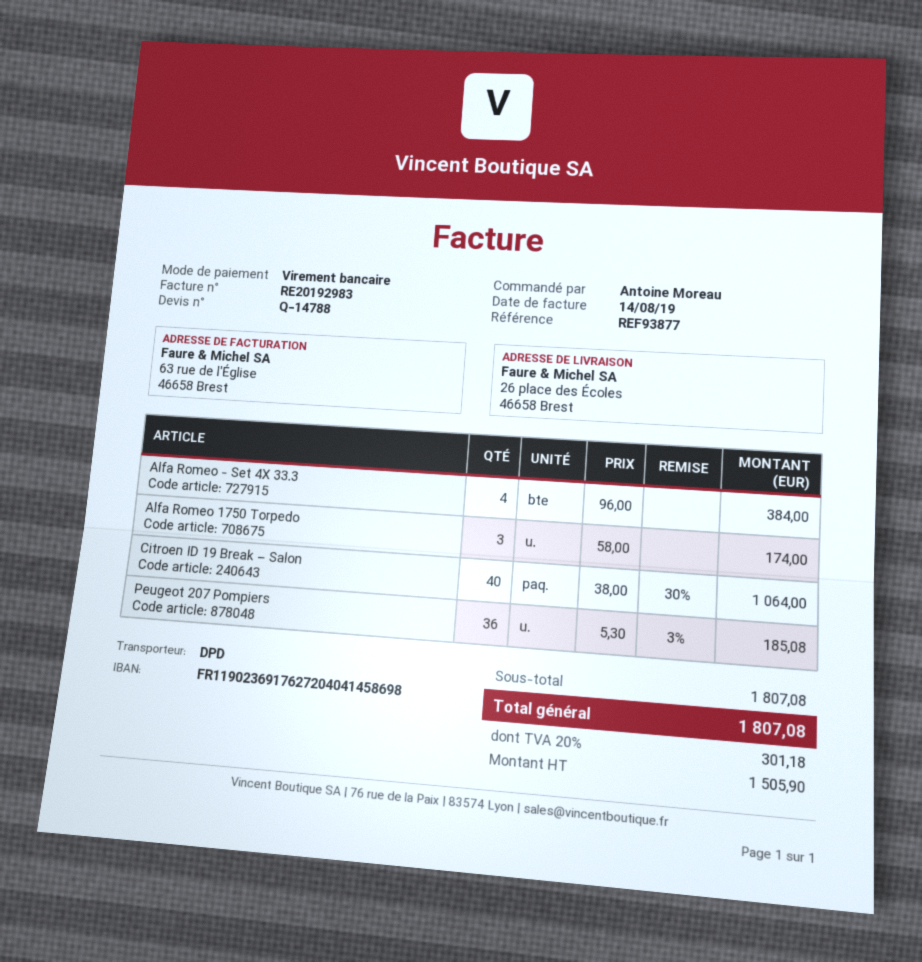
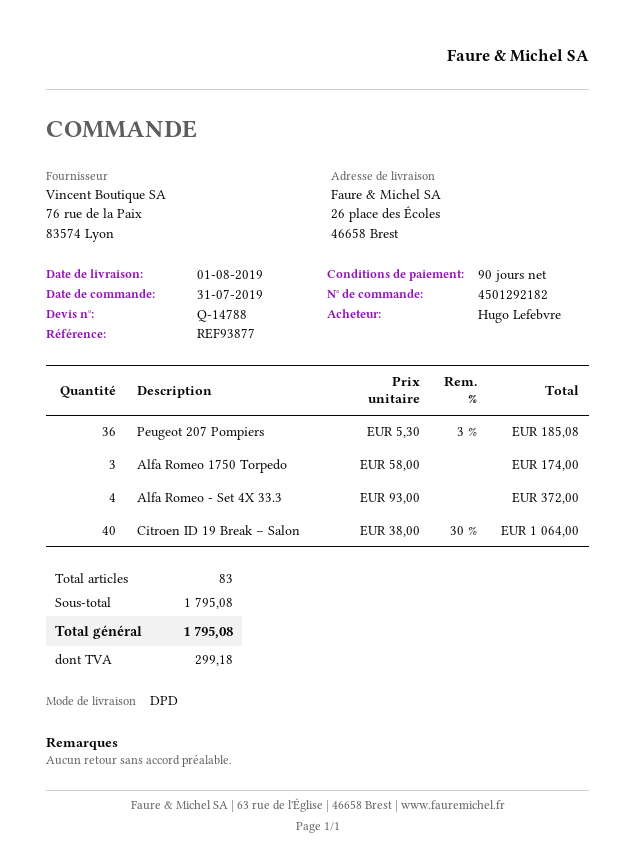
ordered by: Antoine Moreau -> Hugo Lefebvre
Alfa Romeo - Set 4X 33.3: 4 x 96.00 = 384.00 -> 4 x 93.00 = 372.00
subtotal: 1807.08 -> 1795.08
tax: 301.18 -> 299.18
total: 1807.08 -> 1795.08

